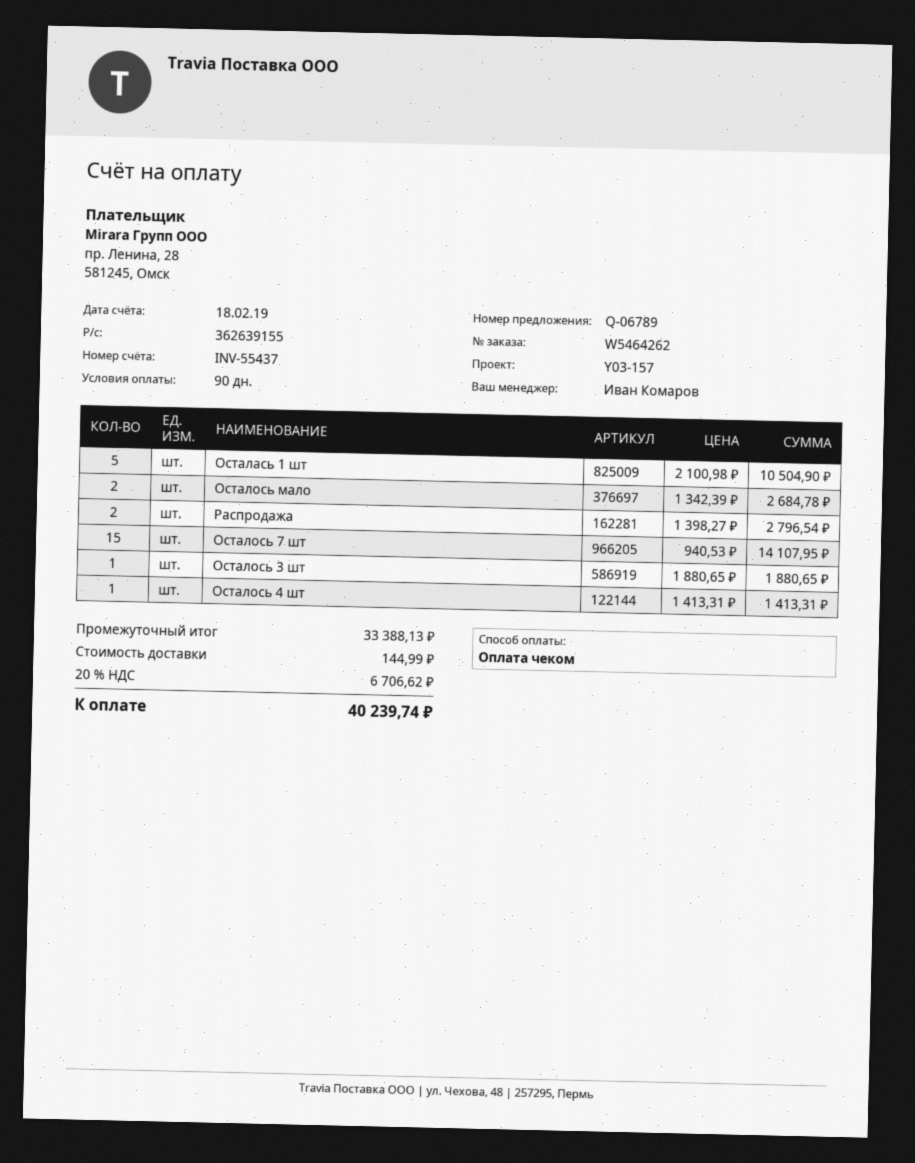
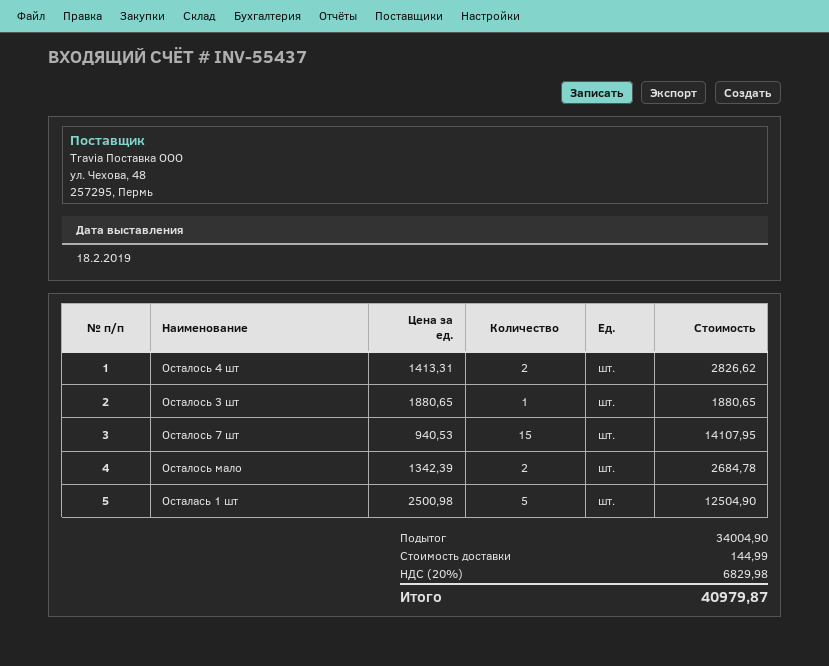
Осталась 1 шт: 5 x 2100.98 = 10504.90 -> 5 x 2500.98 = 12504.90
Распродажа: 2 x 1398.27 = 2796.54 -> none
Осталось 4 шт: 1 x 1413.31 = 1413.31 -> 2 x 1413.31 = 2826.62
subtotal: 33388.13 -> 34004.90
tax: 20% = 6706.62 -> 20% = 6829.98
total: 40239.74 -> 40979.87

